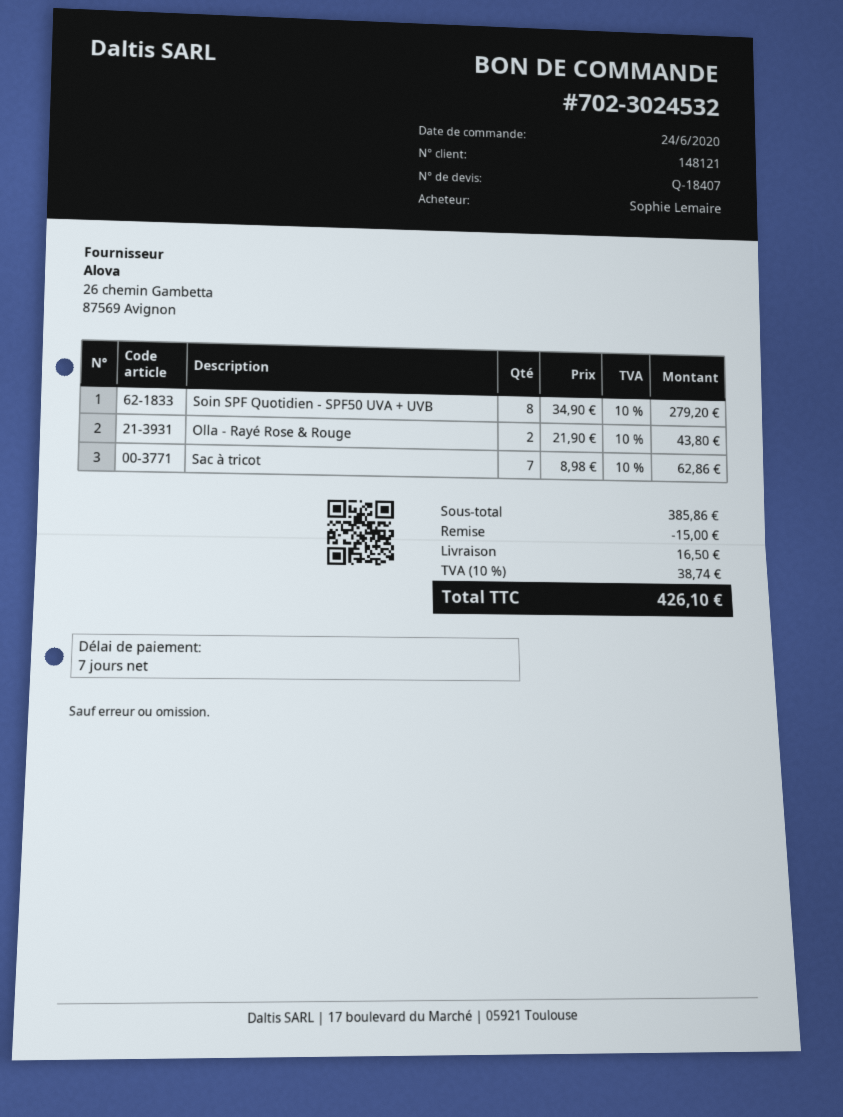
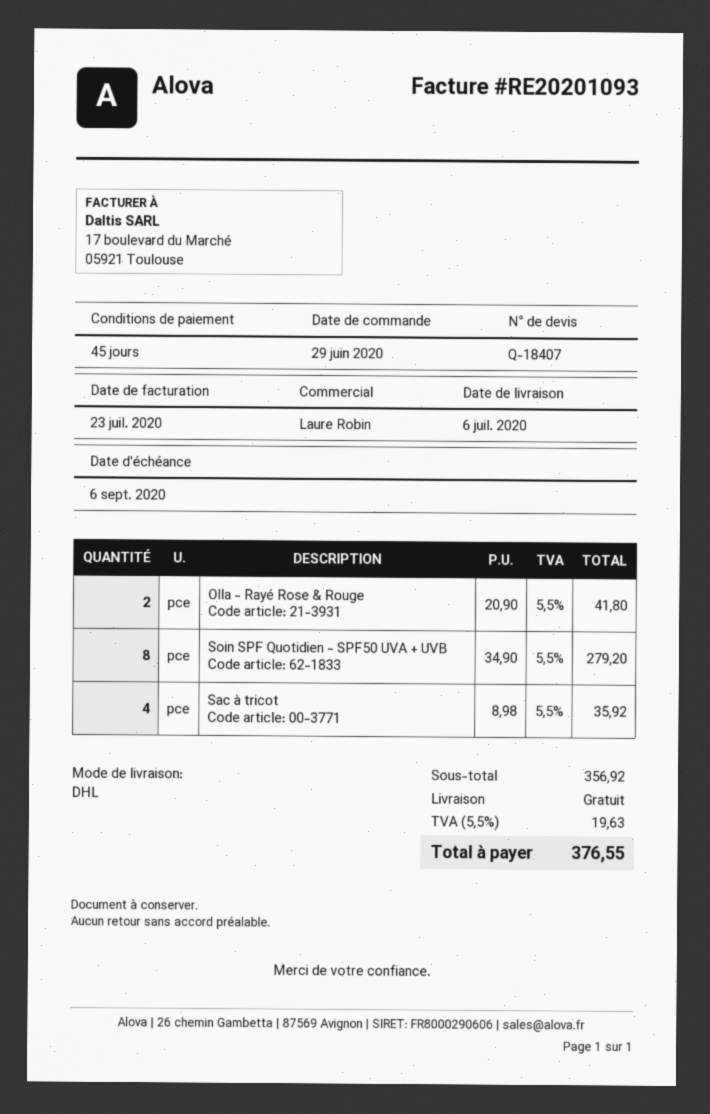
order date: 2020-06-24 -> 2020-06-29
payment terms: 7 days -> 45 days
Olla - Rayé Rose & Rouge: 2 x 21.90 = 43.80 -> 2 x 20.90 = 41.80
Sac à tricot: 7 x 8.98 = 62.86 -> 4 x 8.98 = 35.92
subtotal: 385.86 -> 356.92
discount: 15.00 -> none
shipping: 16.50 -> 0.00
tax: 10% = 38.74 -> 5.5% = 19.63
total: 426.10 -> 376.55

